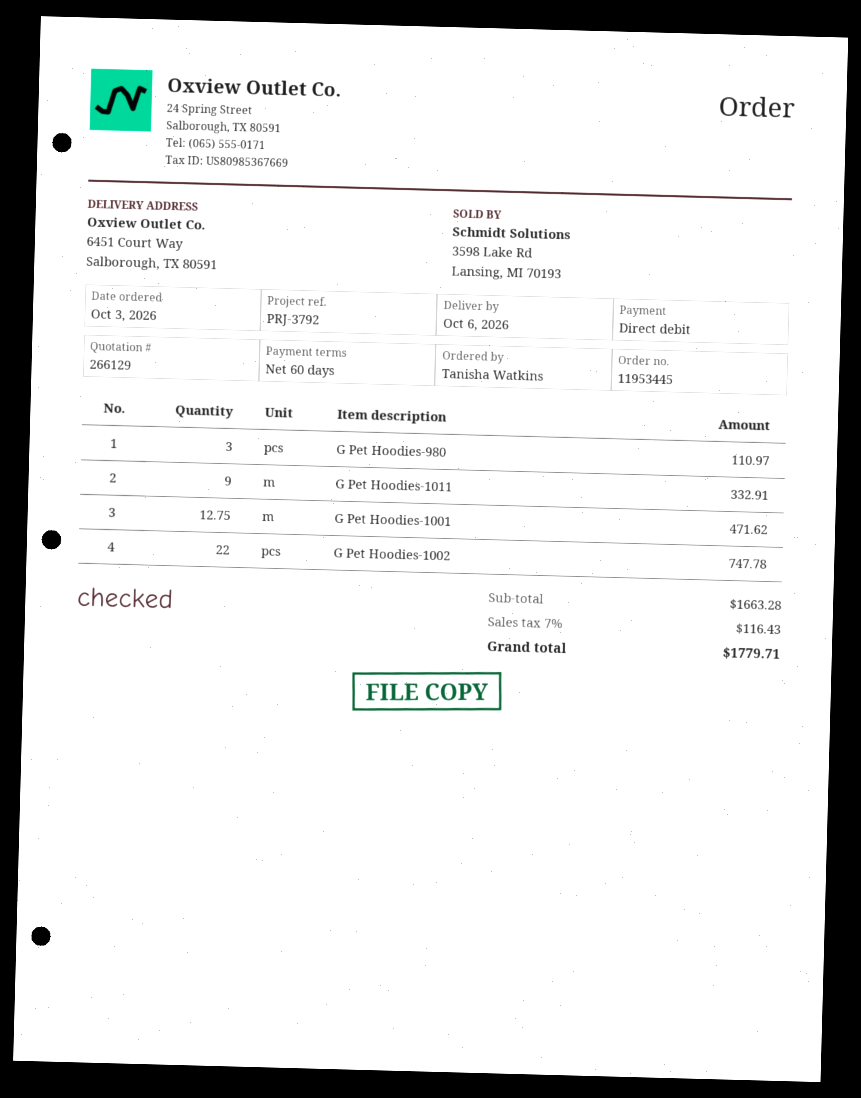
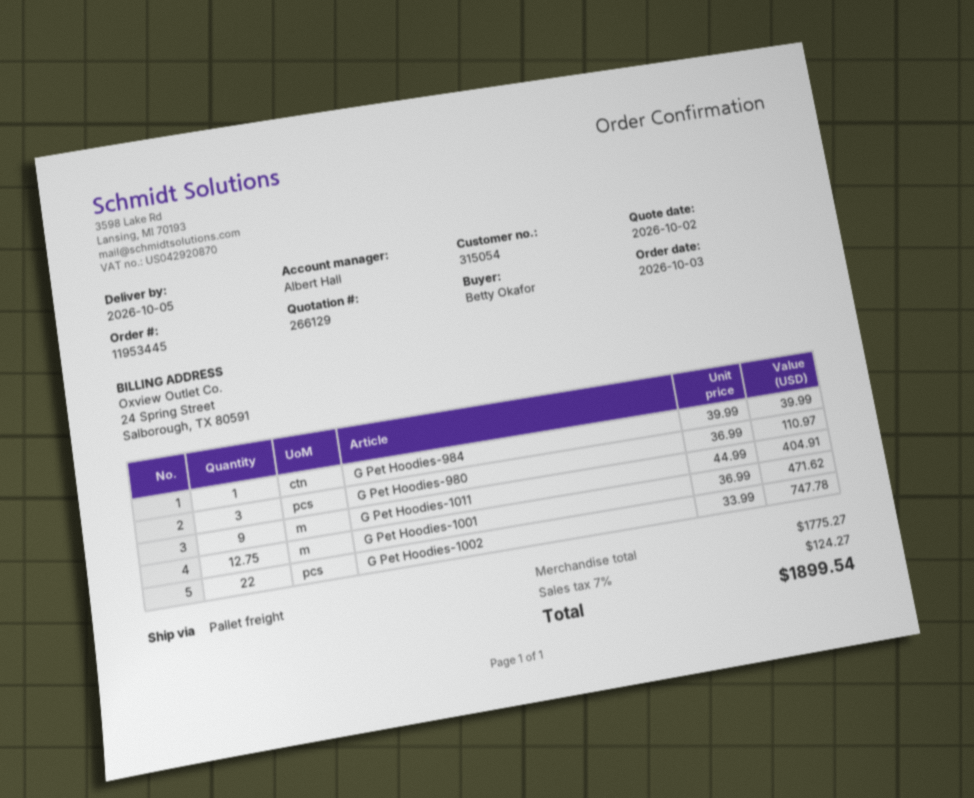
delivery date: 2026-10-06 -> 2026-10-05
ordered by: Tanisha Watkins -> Betty Okafor
G Pet Hoodies-1011: 9 for 332.91 -> 9 for 404.91
G Pet Hoodies-984: none -> 1 for 39.99
subtotal: 1663.28 -> 1775.27
tax: 7% = 116.43 -> 7% = 124.27
total: 1779.71 -> 1899.54

